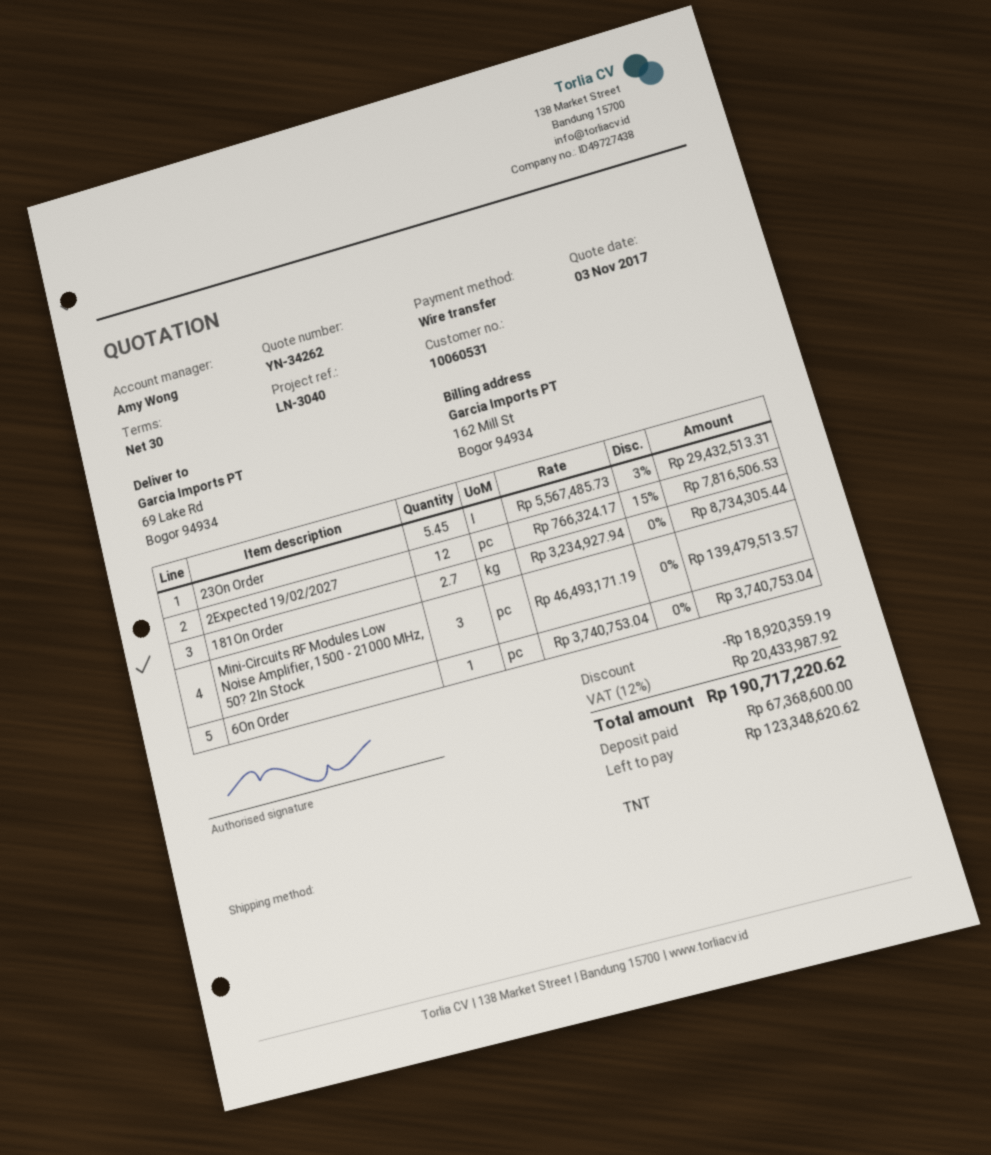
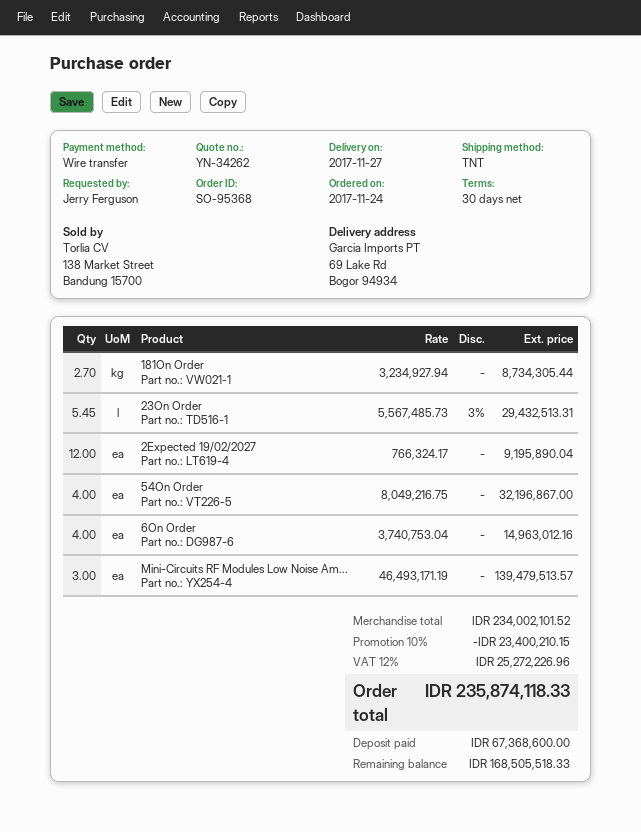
2Expected 19/02/2027: 12 x 766324.17 - 15% = 7816506.53 -> 12 x 766324.17 = 9195890.04
6On Order: 1 x 3740753.04 = 3740753.04 -> 4 x 3740753.04 = 14963012.16
54On Order: none -> 4 x 8049216.75 = 32196867.00
discount: 18920359.19 -> 23400210.15
tax: 12% = 20433987.92 -> 12% = 25272226.96
total: 190717220.62 -> 235874118.33
balance: 123348620.62 -> 168505518.33

